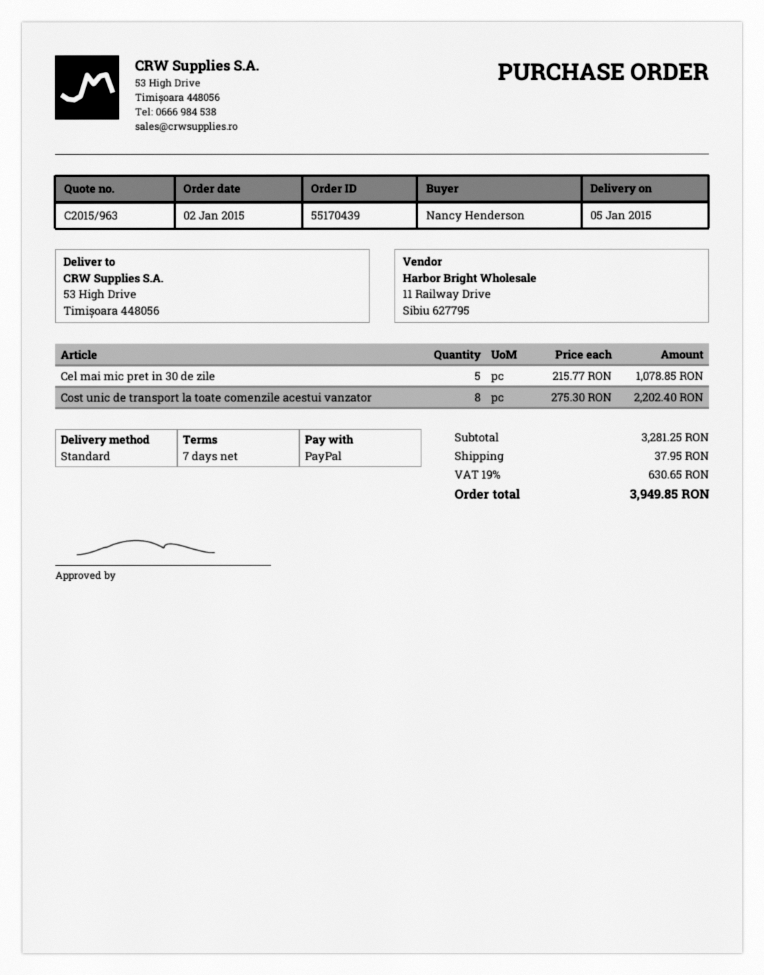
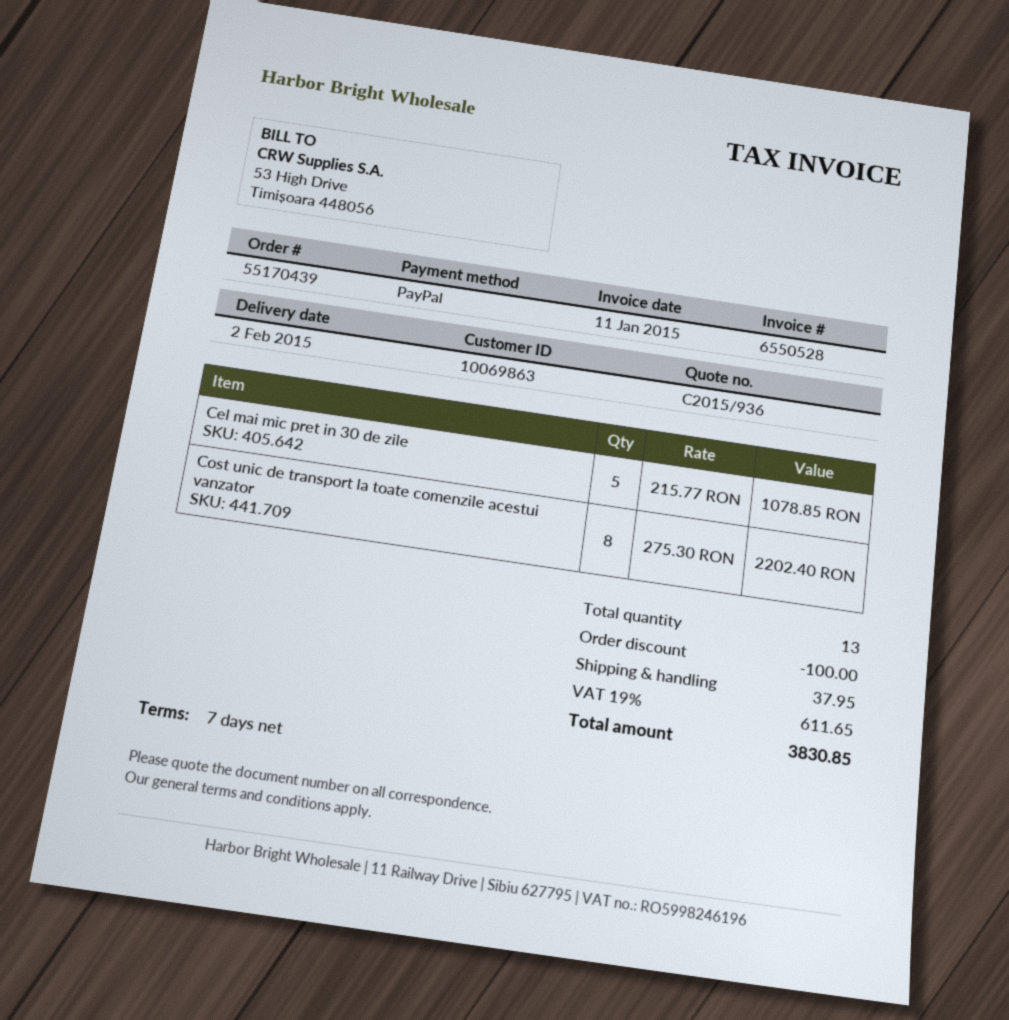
quote number: C2015/963 -> C2015/936
delivery date: 2015-01-05 -> 2015-02-02
discount: none -> 100.00
tax: 19% = 630.65 -> 19% = 611.65
total: 3949.85 -> 3830.85

